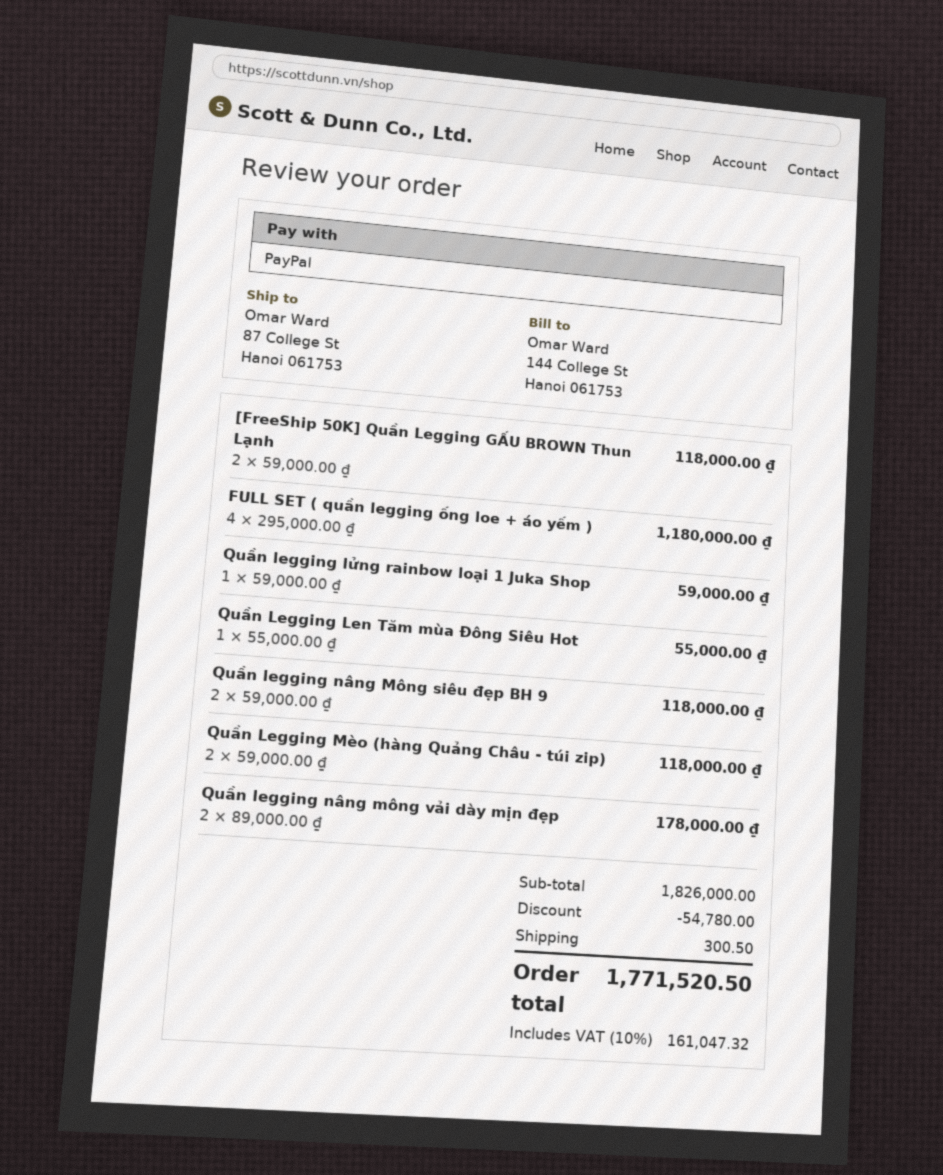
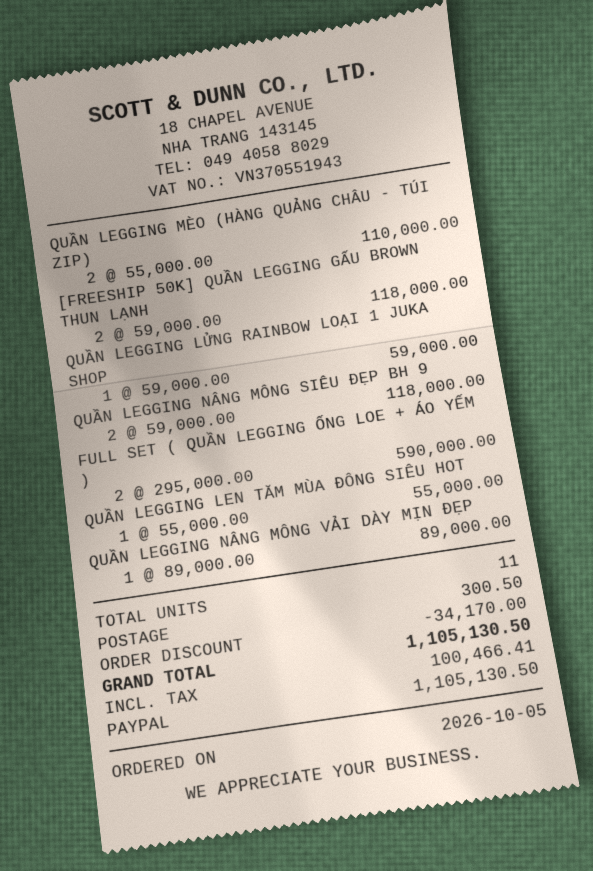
FULL SET ( quần legging ống loe + áo yếm ): 4 x 295000.00 = 1180000.00 -> 2 x 295000.00 = 590000.00
Quần Legging Mèo (hàng Quảng Châu - túi zip): 2 x 59000.00 = 118000.00 -> 2 x 55000.00 = 110000.00
Quần legging nâng mông vải dày mịn đẹp: 2 x 89000.00 = 178000.00 -> 1 x 89000.00 = 89000.00
discount: 54780.00 -> 34170.00
tax: 161047.32 -> 100466.41
total: 1771520.50 -> 1105130.50

